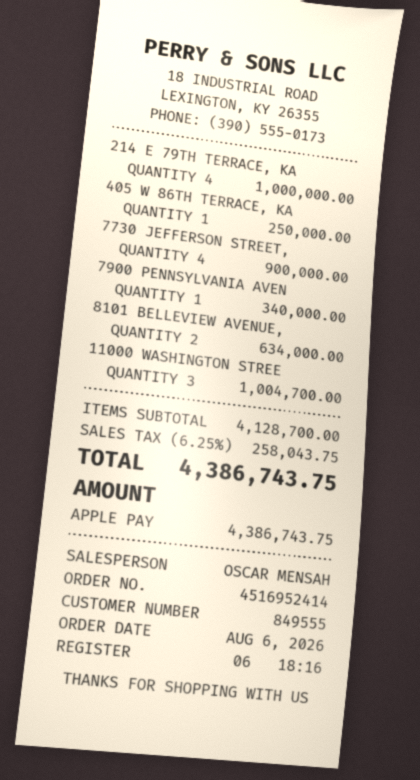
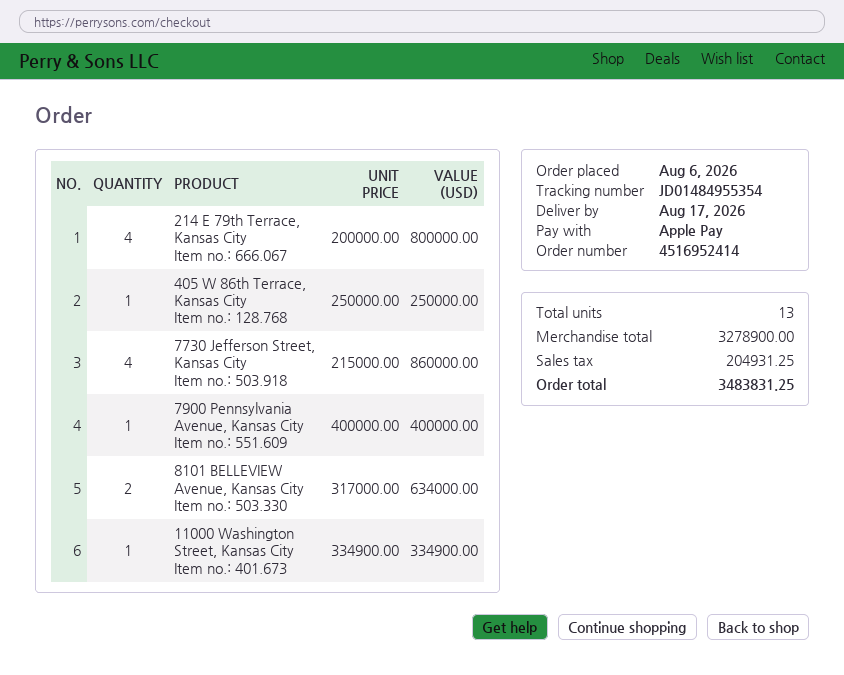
214 E 79TH TERRACE, KA: 4 for 1000000.00 -> 4 for 800000.00
7730 JEFFERSON STREET,: 4 for 900000.00 -> 4 for 860000.00
7900 PENNSYLVANIA AVEN: 1 for 340000.00 -> 1 for 400000.00
11000 WASHINGTON STREE: 3 for 1004700.00 -> 1 for 334900.00
subtotal: 4128700.00 -> 3278900.00
tax: 258043.75 -> 204931.25
total: 4386743.75 -> 3483831.25

